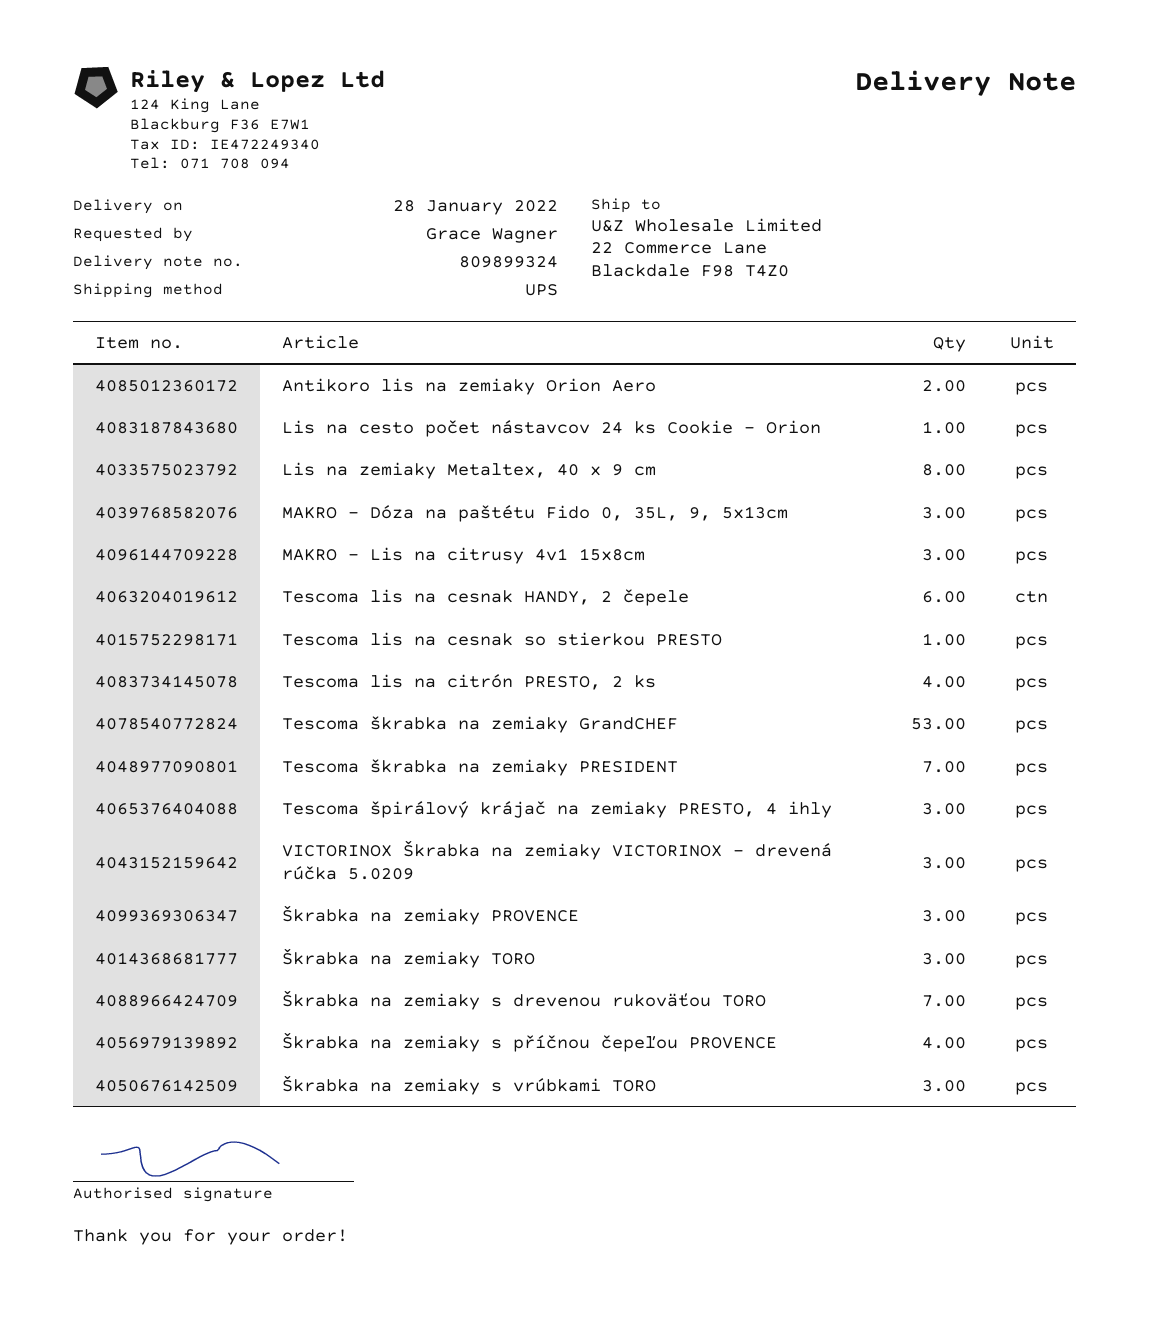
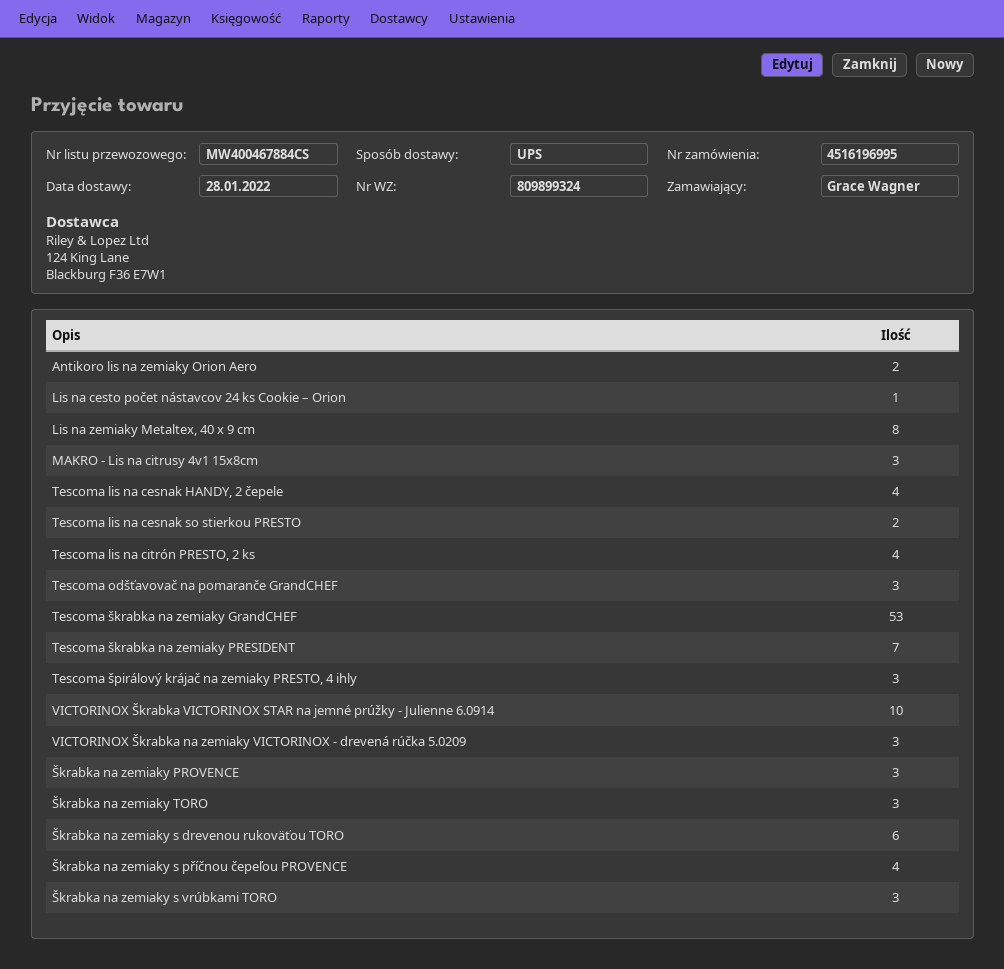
MAKRO - Dóza na paštétu Fido 0, 35L, 9, 5x13cm: 3 -> none
Tescoma lis na cesnak HANDY, 2 čepele: 6 -> 4
Tescoma lis na cesnak so stierkou PRESTO: 1 -> 2
Škrabka na zemiaky s drevenou rukoväťou TORO: 7 -> 6
Tescoma odšťavovač na pomaranče GrandCHEF: none -> 3
VICTORINOX Škrabka VICTORINOX STAR na jemné prúžky - Julienne 6.0914: none -> 10

